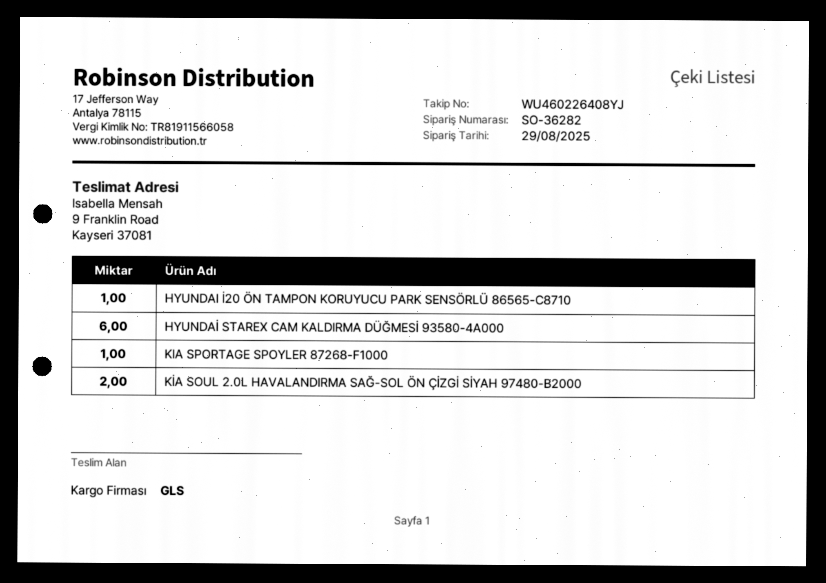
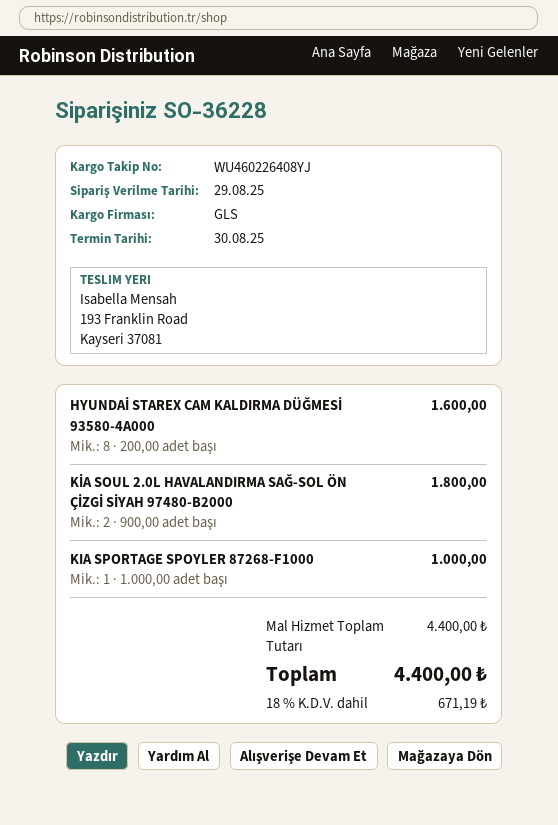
order number: SO-36282 -> SO-36228
ship to: 9 Franklin Road, Kayseri 37081 -> 193 Franklin Road, Kayseri 37081
HYUNDAI İ20 ÖN TAMPON KORUYUCU PARK SENSÖRLÜ 86565-C8710: 1 -> none
HYUNDAİ STAREX CAM KALDIRMA DÜĞMESİ 93580-4A000: 6 -> 8

